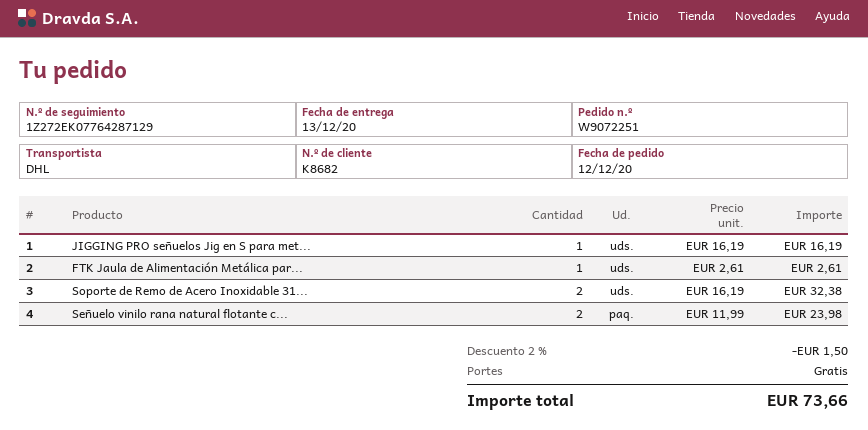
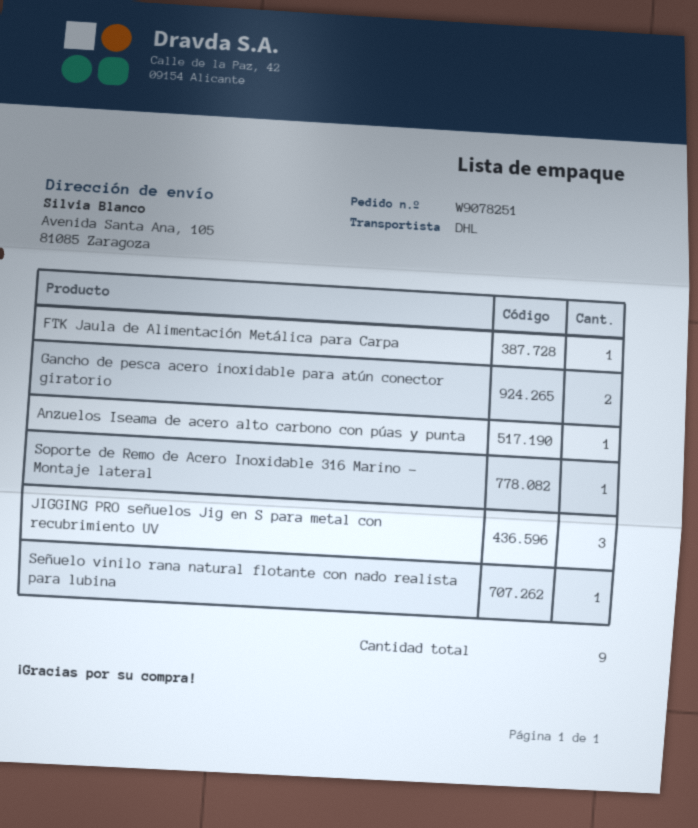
order number: W9072251 -> W9078251
JIGGING PRO señuelos Jig en S para met...: 1 -> 3
Soporte de Remo de Acero Inoxidable 31...: 2 -> 1
Señuelo vinilo rana natural flotante c...: 2 -> 1
Gancho de pesca acero inoxidable para atún conector giratorio: none -> 2
Anzuelos Iseama de acero alto carbono con púas y punta: none -> 1

